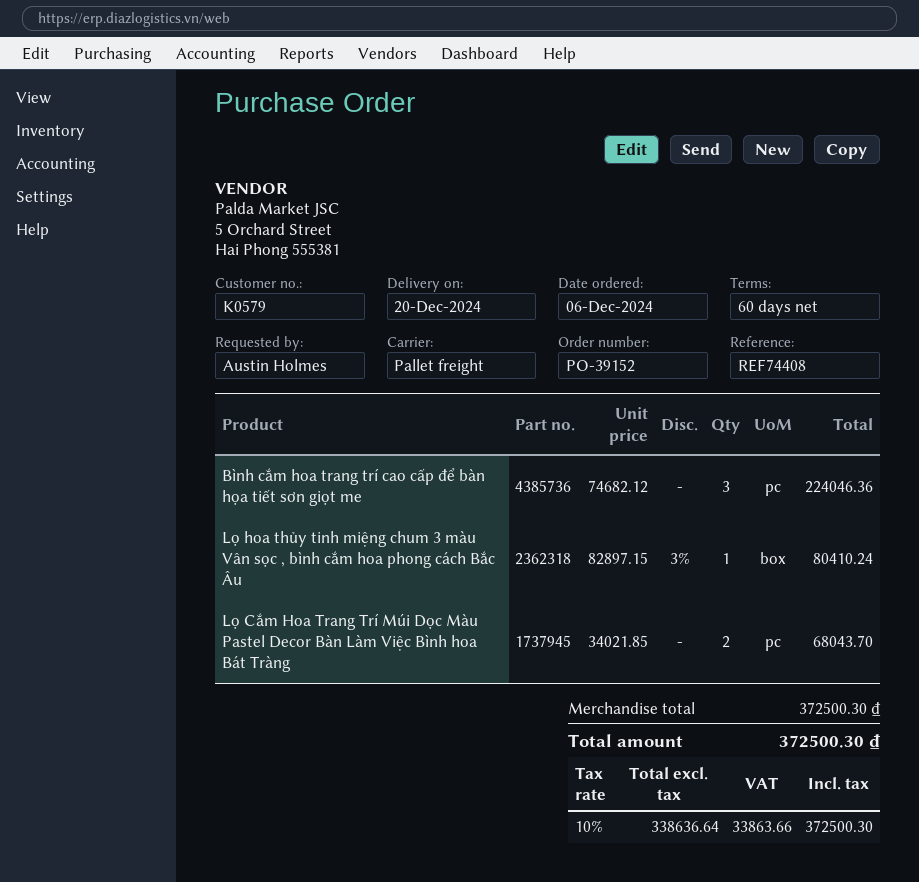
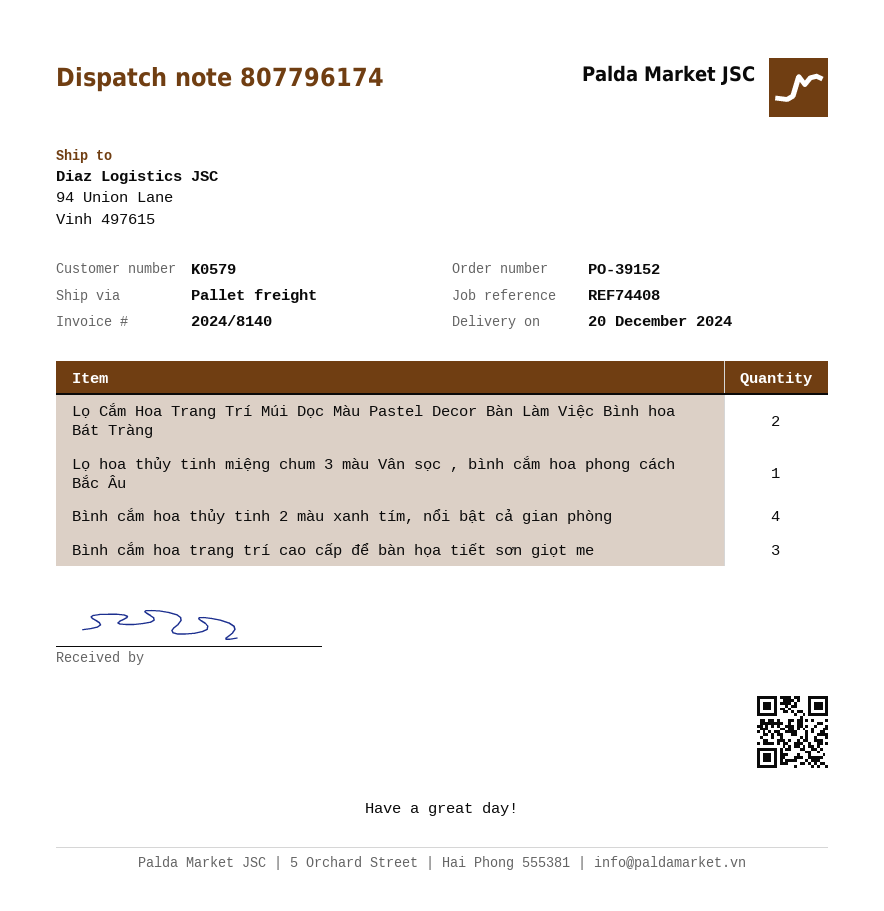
Bình cắm hoa thủy tinh 2 màu xanh tím, nổi bật cả gian phòng: none -> 4

